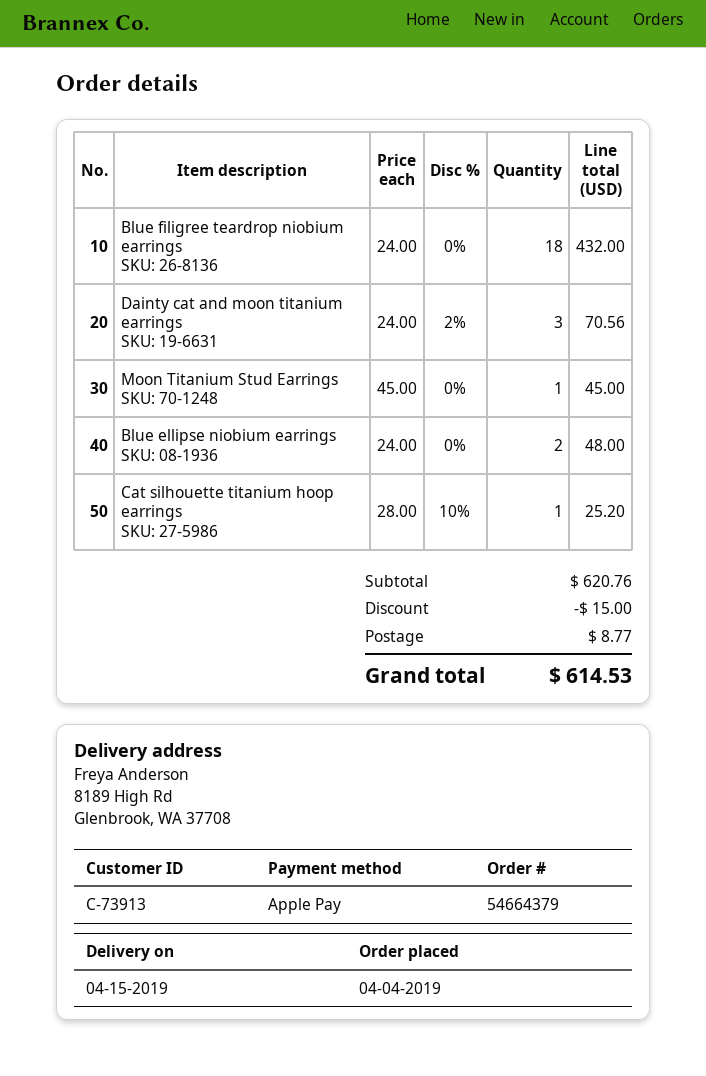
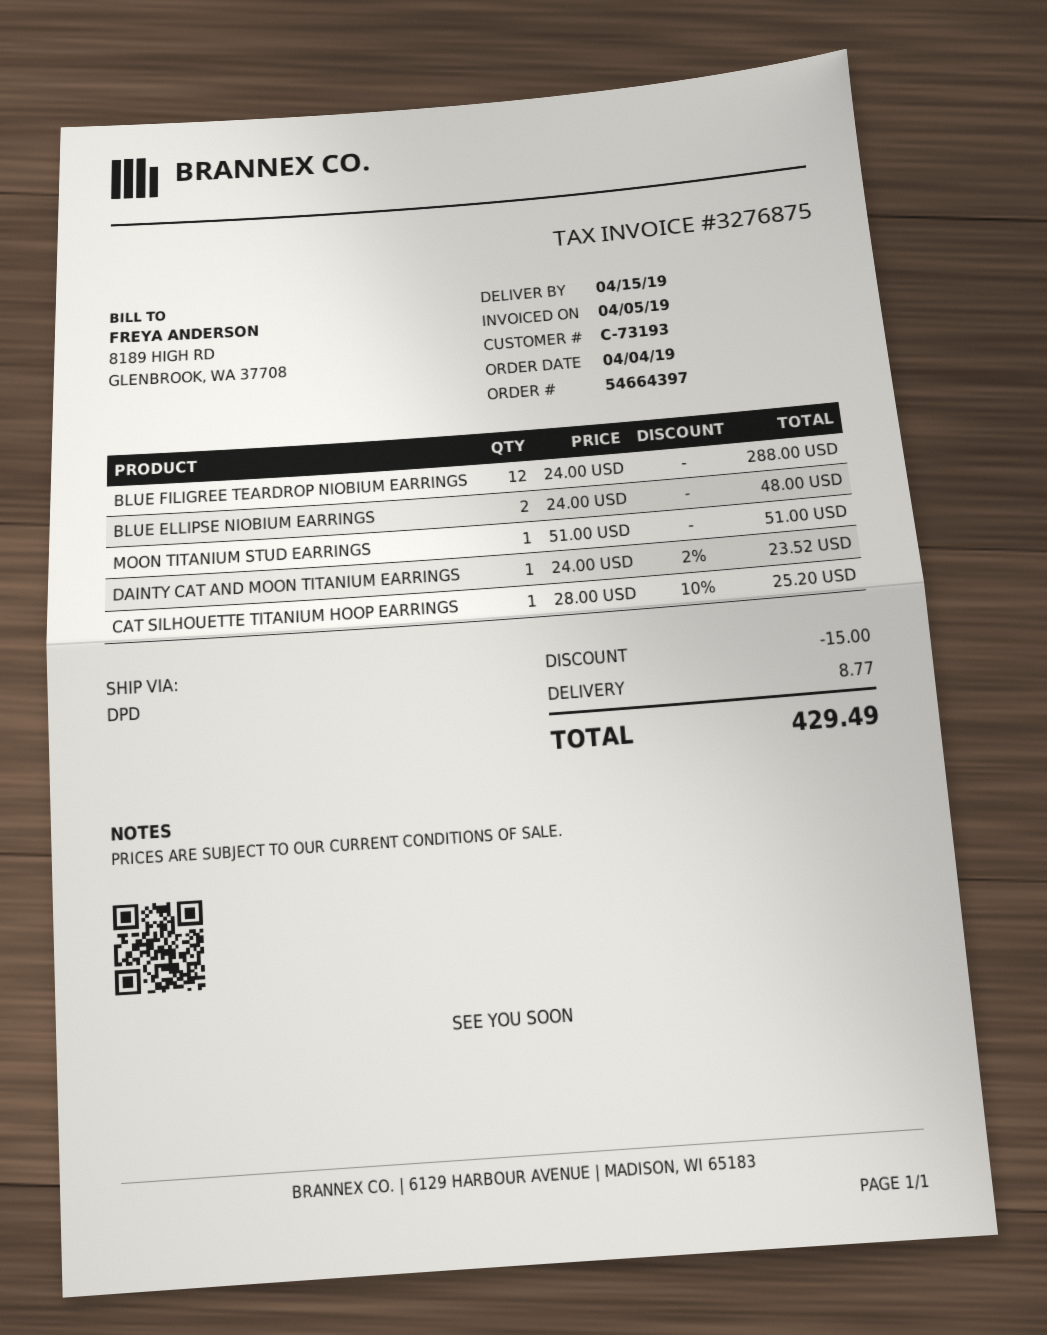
order number: 54664379 -> 54664397
customer number: C-73913 -> C-73193
Blue filigree teardrop niobium earrings: 18 x 24.00 = 432.00 -> 12 x 24.00 = 288.00
Dainty cat and moon titanium earrings: 3 x 24.00 - 2% = 70.56 -> 1 x 24.00 - 2% = 23.52
Moon Titanium Stud Earrings: 1 x 45.00 = 45.00 -> 1 x 51.00 = 51.00
total: 614.53 -> 429.49

